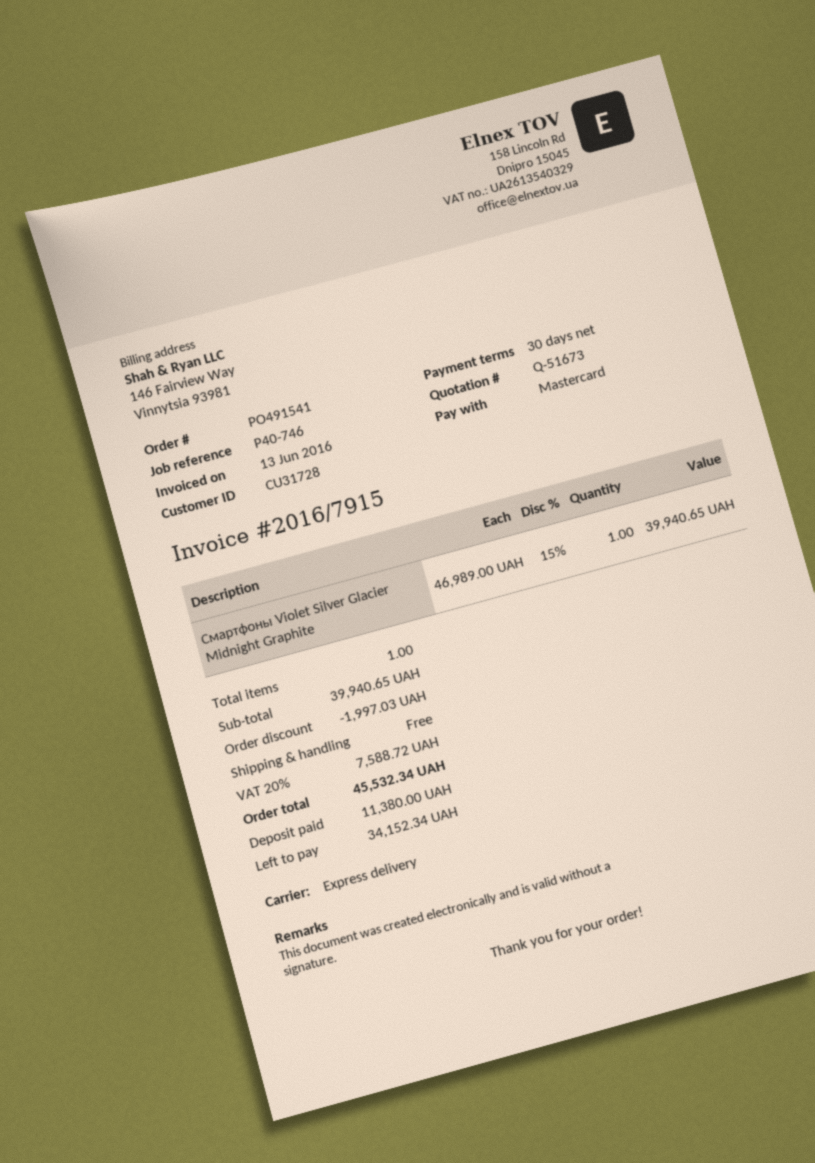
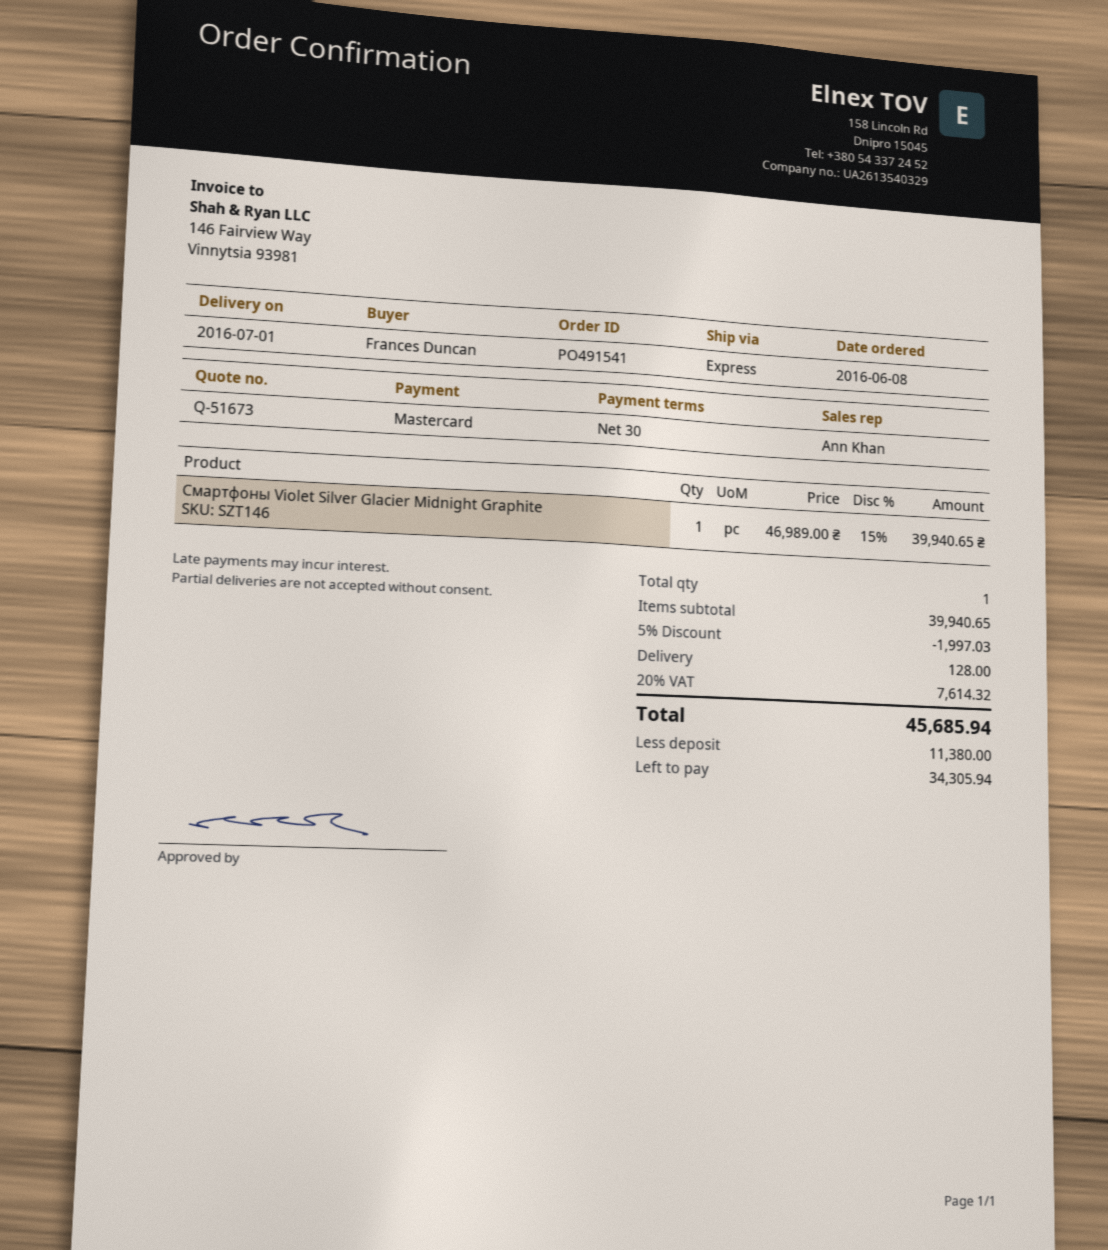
shipping: 0.00 -> 128.00
tax: 20% = 7588.72 -> 20% = 7614.32
total: 45532.34 -> 45685.94
balance: 34152.34 -> 34305.94

